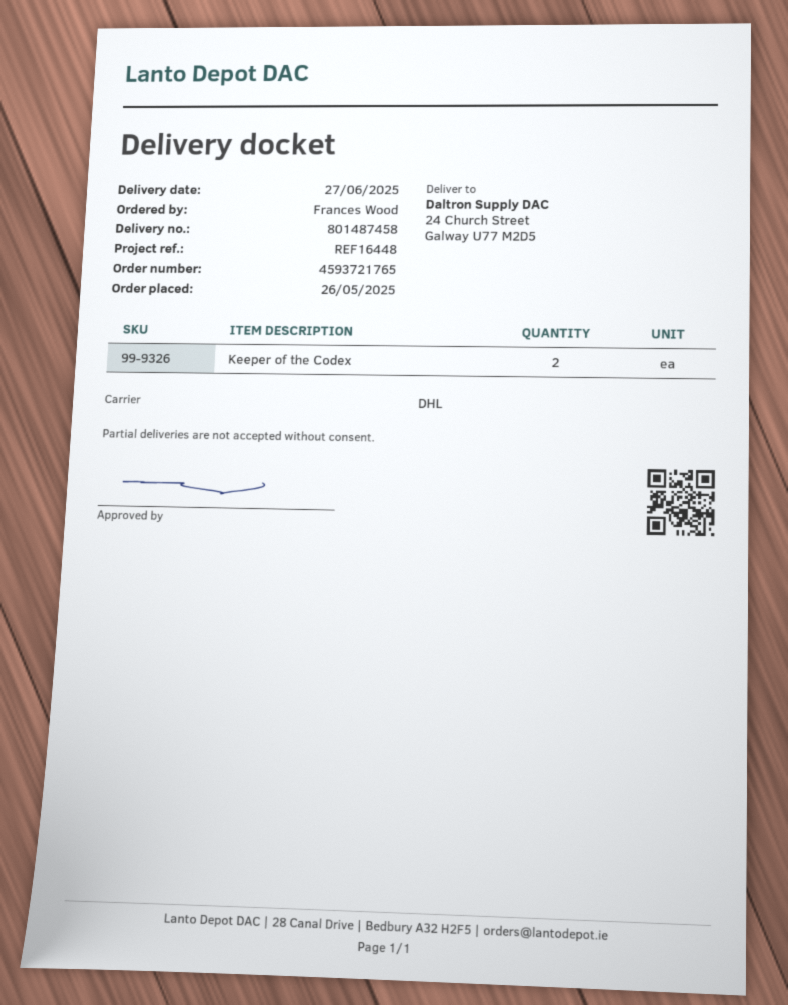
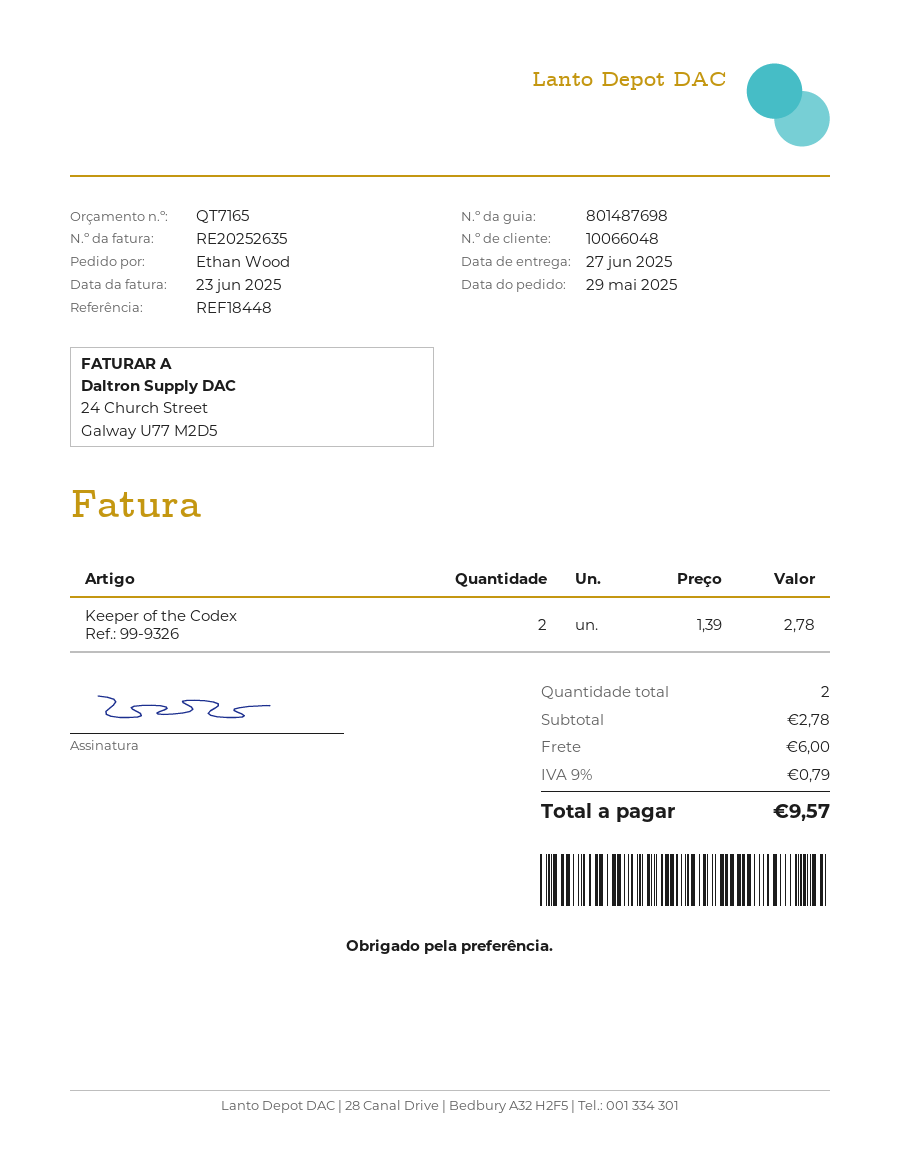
order date: 2025-05-26 -> 2025-05-29
delivery note number: 801487458 -> 801487698
reference: REF16448 -> REF18448
ordered by: Frances Wood -> Ethan Wood

